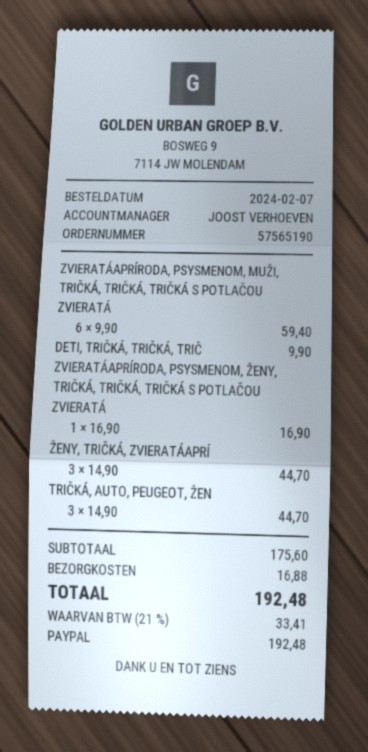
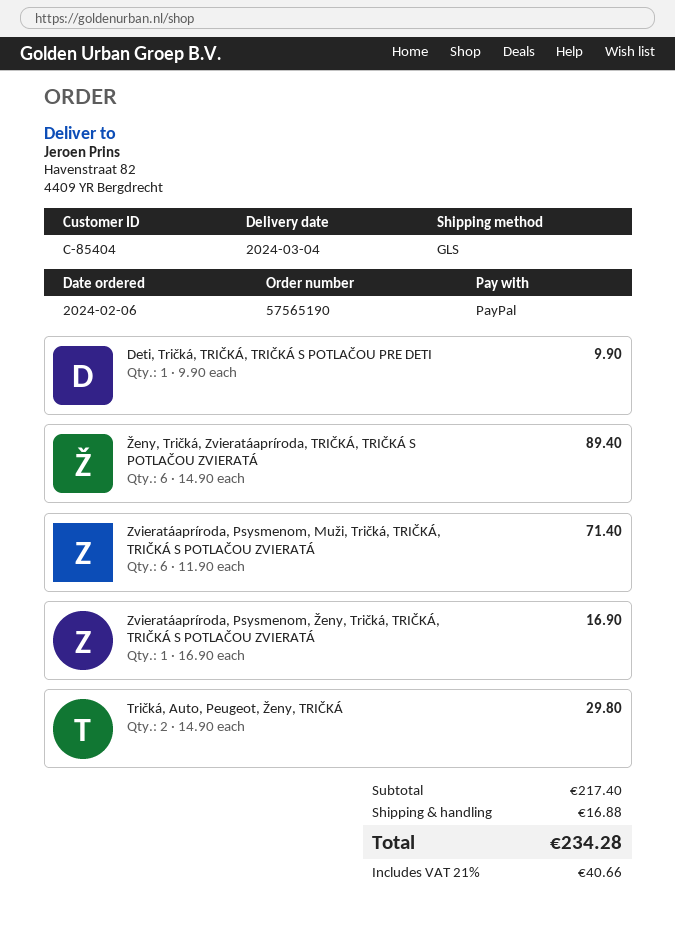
order date: 2024-02-07 -> 2024-02-06
ZVIERATÁAPRÍRODA, PSYSMENOM, MUŽI, TRIČKÁ, TRIČKÁ, TRIČKÁ S POTLAČOU ZVIERATÁ: 6 x 9.90 = 59.40 -> 6 x 11.90 = 71.40
ŽENY, TRIČKÁ, ZVIERATÁAPRÍ: 3 x 14.90 = 44.70 -> 6 x 14.90 = 89.40
TRIČKÁ, AUTO, PEUGEOT, ŽEN: 3 x 14.90 = 44.70 -> 2 x 14.90 = 29.80
subtotal: 175.60 -> 217.40
tax: 21% = 33.41 -> 21% = 40.66
total: 192.48 -> 234.28

